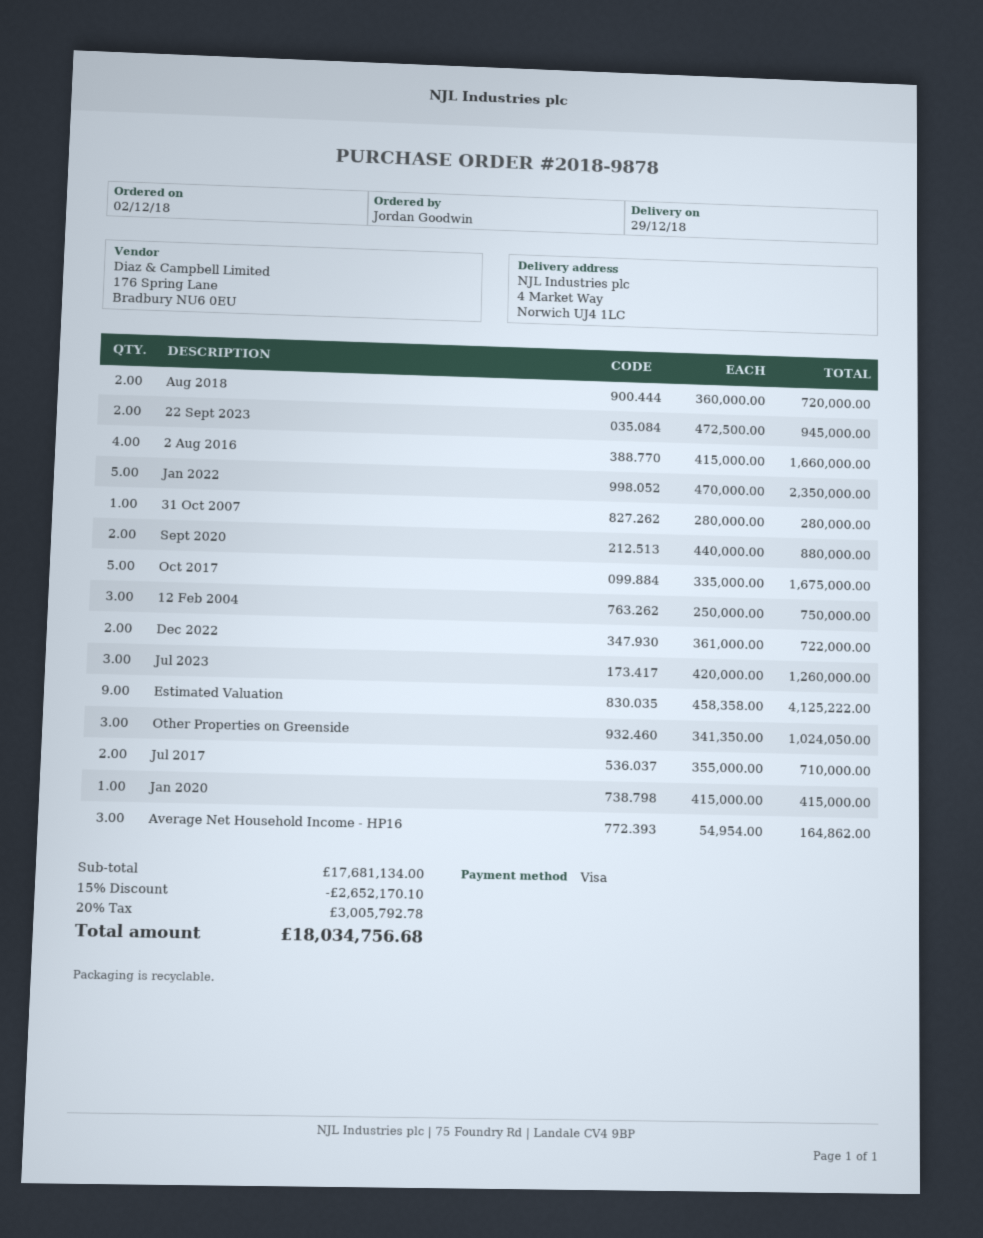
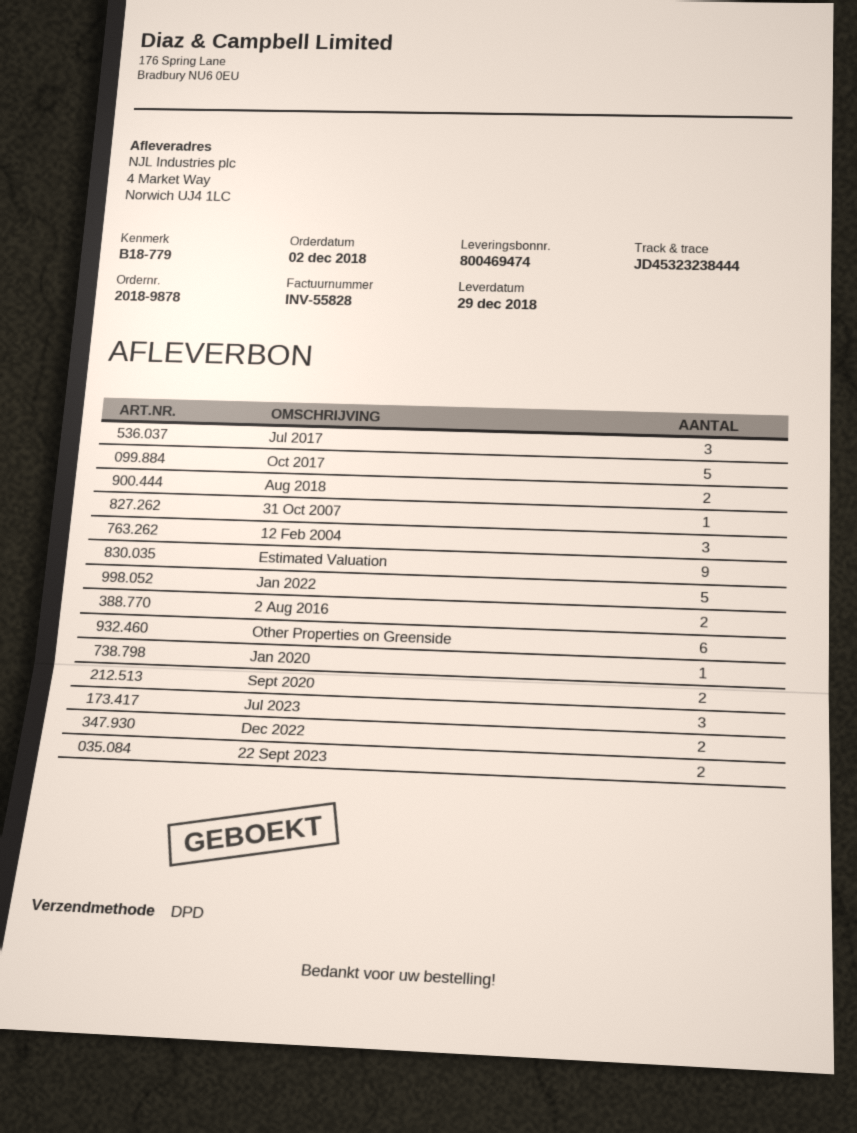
2 Aug 2016: 4 -> 2
Other Properties on Greenside: 3 -> 6
Jul 2017: 2 -> 3
Average Net Household Income - HP16: 3 -> none

